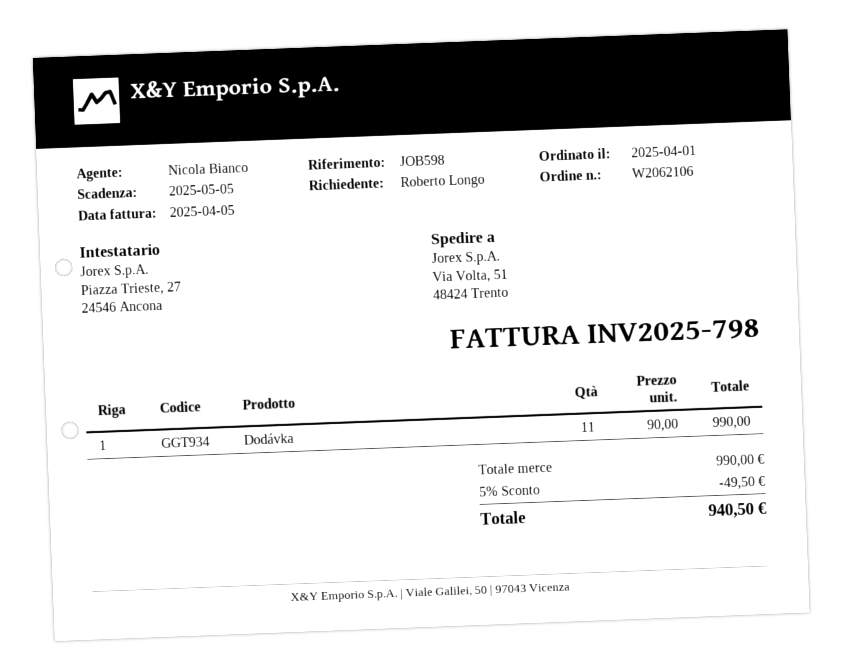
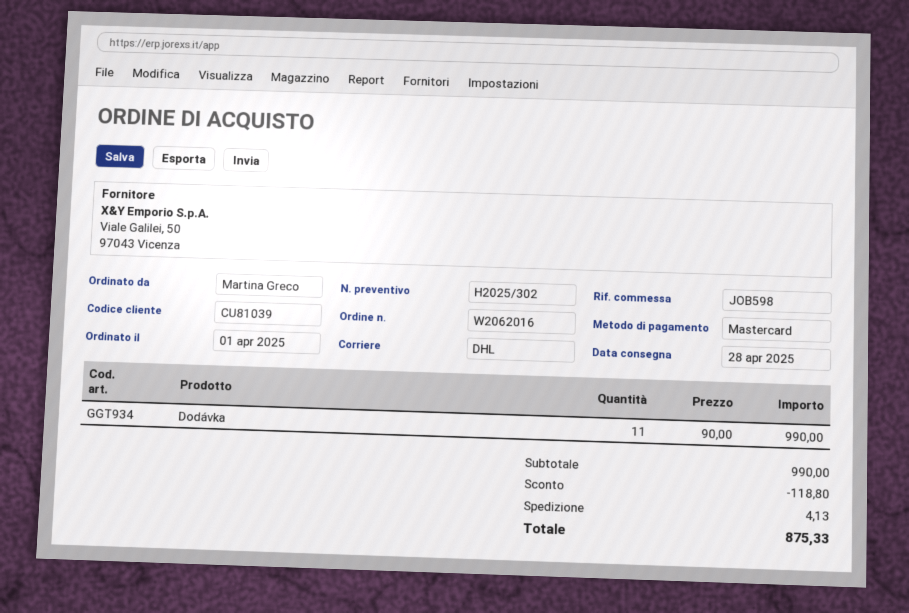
order number: W2062106 -> W2062016
ordered by: Roberto Longo -> Martina Greco
discount: 49.50 -> 118.80
shipping: none -> 4.13
total: 940.50 -> 875.33

